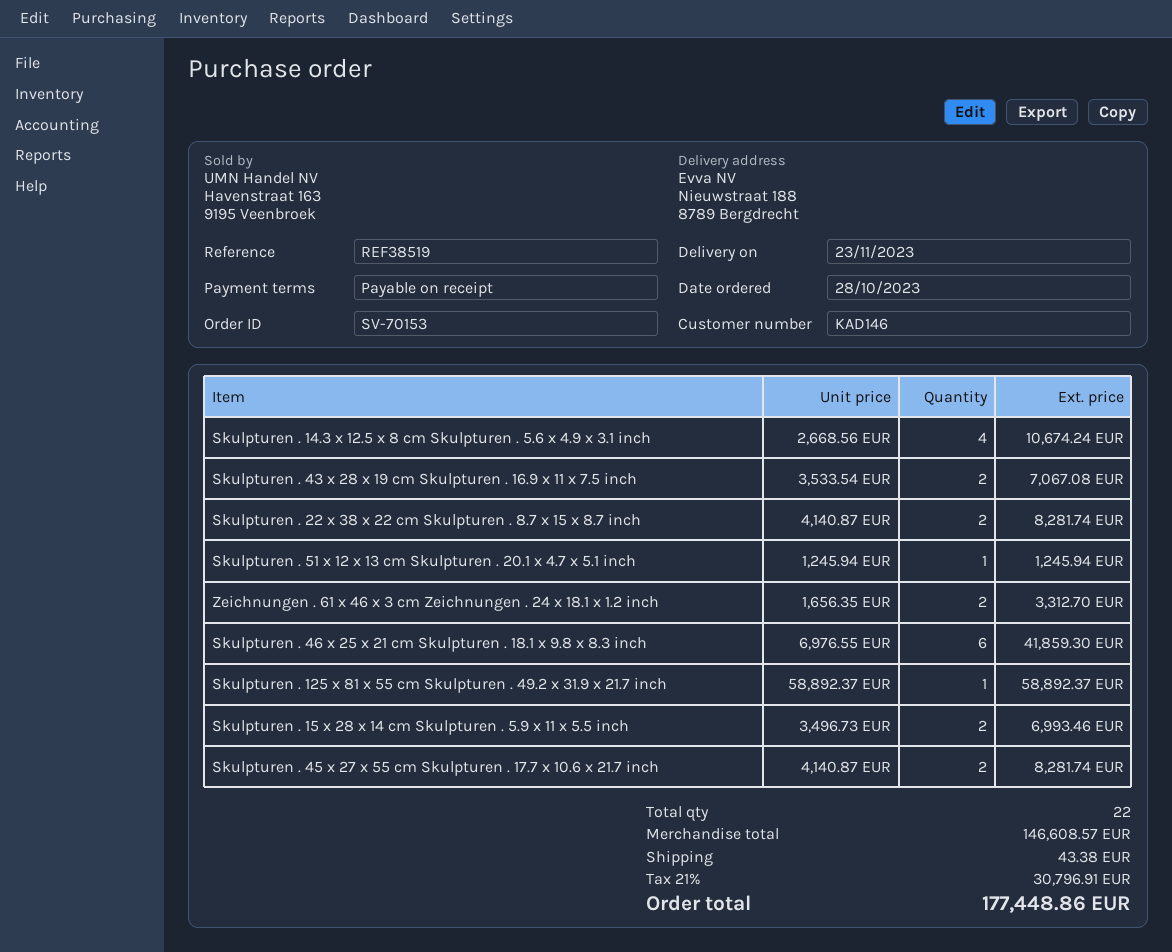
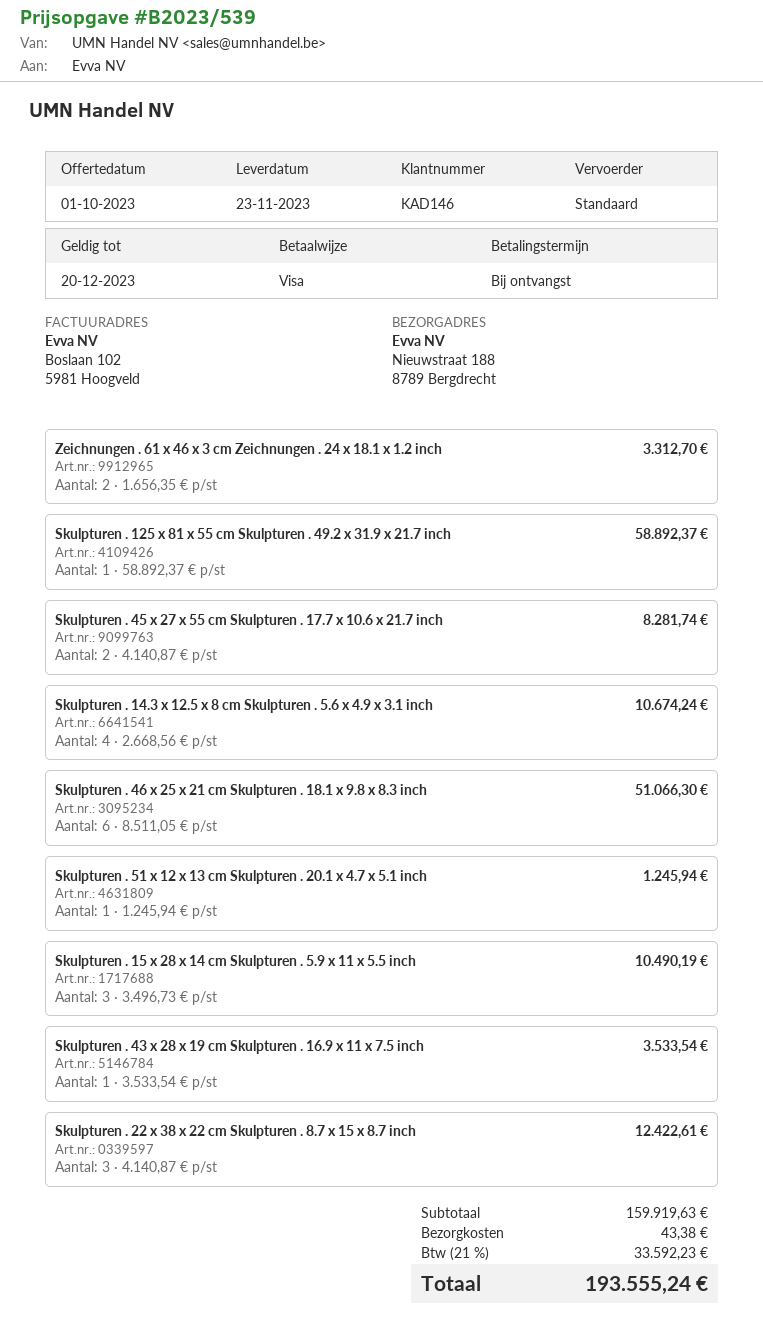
Skulpturen . 43 x 28 x 19 cm Skulpturen . 16.9 x 11 x 7.5 inch: 2 x 3533.54 = 7067.08 -> 1 x 3533.54 = 3533.54
Skulpturen . 22 x 38 x 22 cm Skulpturen . 8.7 x 15 x 8.7 inch: 2 x 4140.87 = 8281.74 -> 3 x 4140.87 = 12422.61
Skulpturen . 46 x 25 x 21 cm Skulpturen . 18.1 x 9.8 x 8.3 inch: 6 x 6976.55 = 41859.30 -> 6 x 8511.05 = 51066.30
Skulpturen . 15 x 28 x 14 cm Skulpturen . 5.9 x 11 x 5.5 inch: 2 x 3496.73 = 6993.46 -> 3 x 3496.73 = 10490.19
subtotal: 146608.57 -> 159919.63
tax: 21% = 30796.91 -> 21% = 33592.23
total: 177448.86 -> 193555.24

